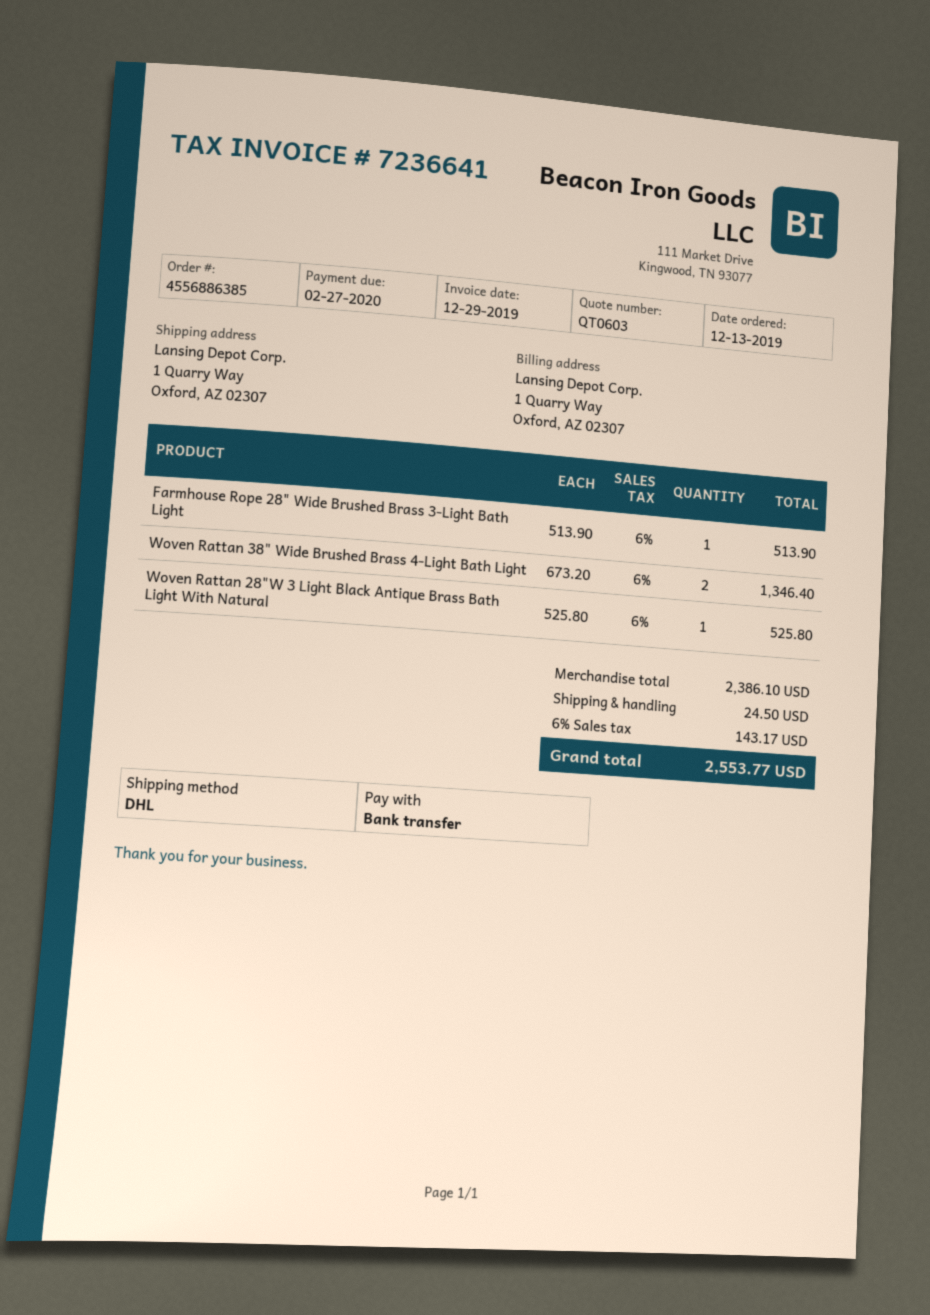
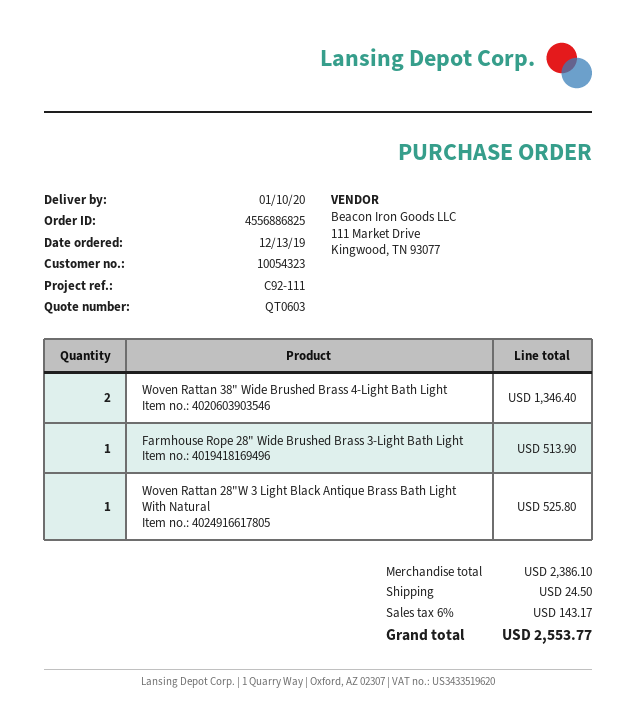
order number: 4556886385 -> 4556886825

